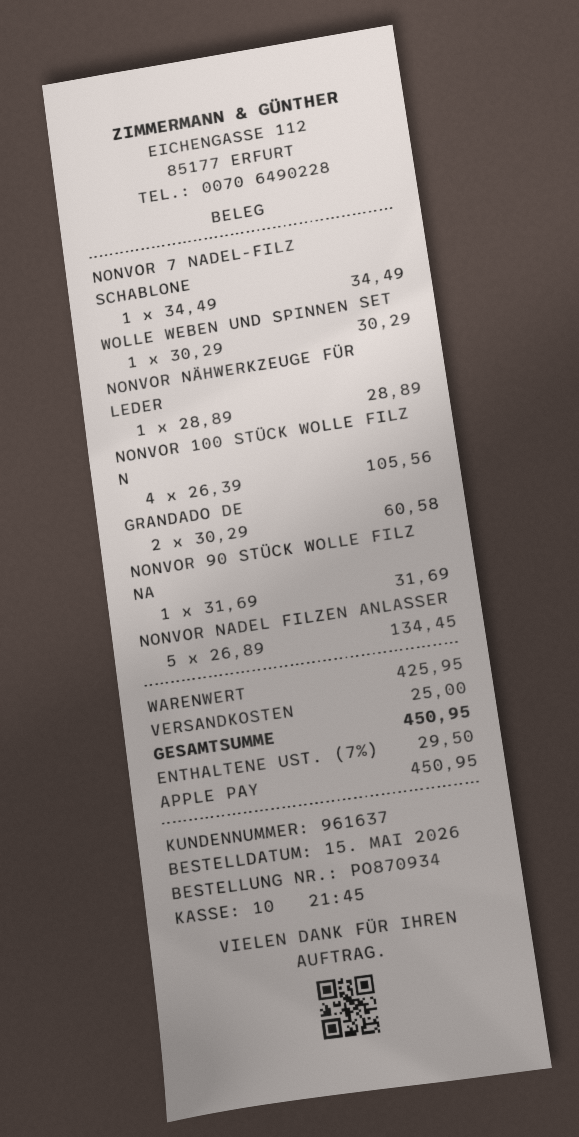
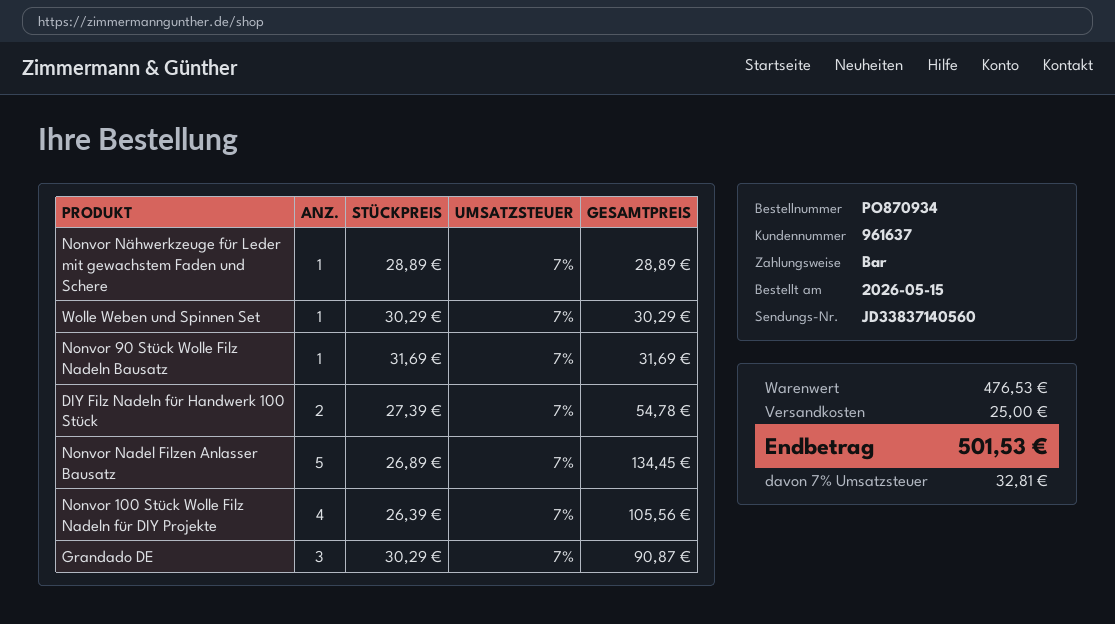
payment method: Apple Pay -> cash
NONVOR 7 NADEL-FILZ SCHABLONE: 1 x 34.49 = 34.49 -> none
GRANDADO DE: 2 x 30.29 = 60.58 -> 3 x 30.29 = 90.87
DIY Filz Nadeln für Handwerk 100 Stück: none -> 2 x 27.39 = 54.78
subtotal: 425.95 -> 476.53
tax: 7% = 29.50 -> 7% = 32.81
total: 450.95 -> 501.53

